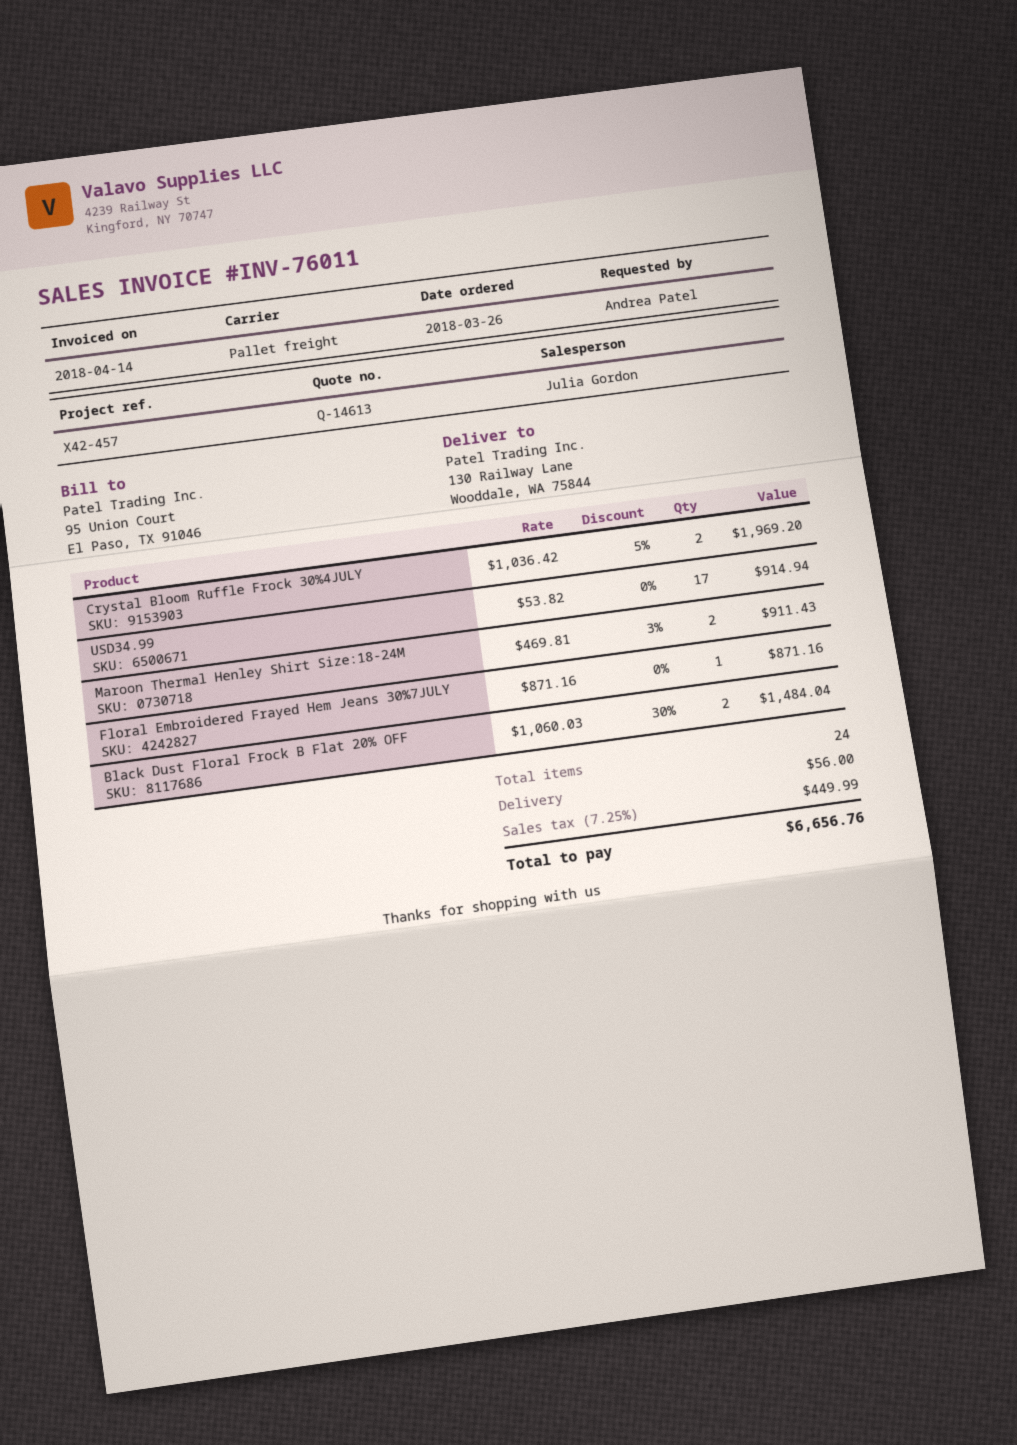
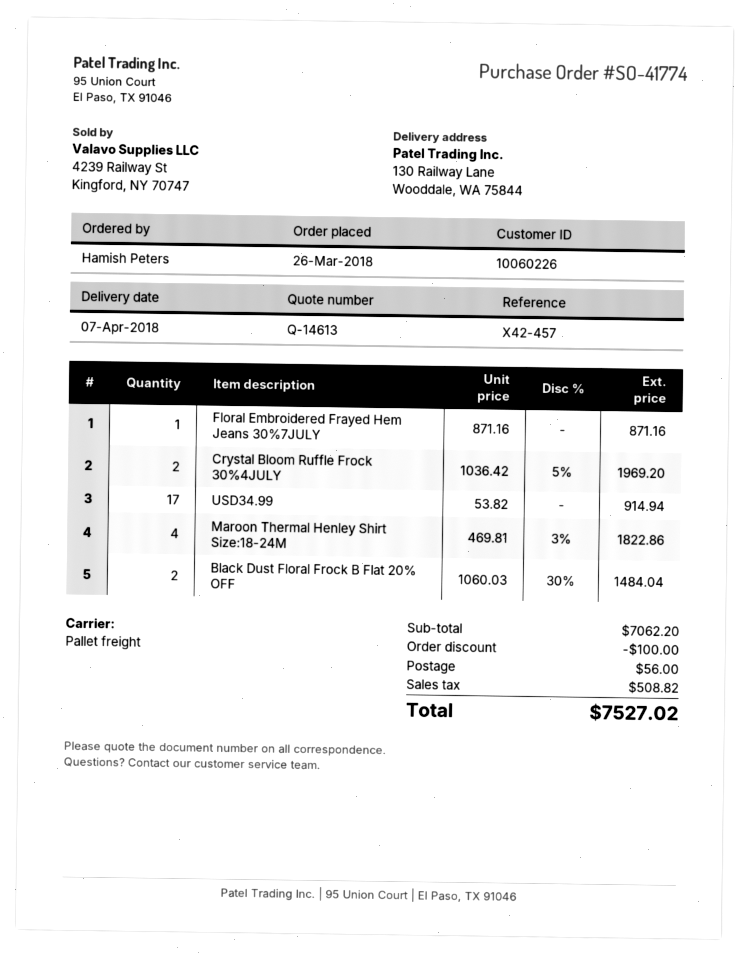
ordered by: Andrea Patel -> Hamish Peters
Maroon Thermal Henley Shirt Size:18-24M: 2 x 469.81 - 3% = 911.43 -> 4 x 469.81 - 3% = 1822.86
discount: none -> 100.00
tax: 449.99 -> 508.82
total: 6656.76 -> 7527.02

